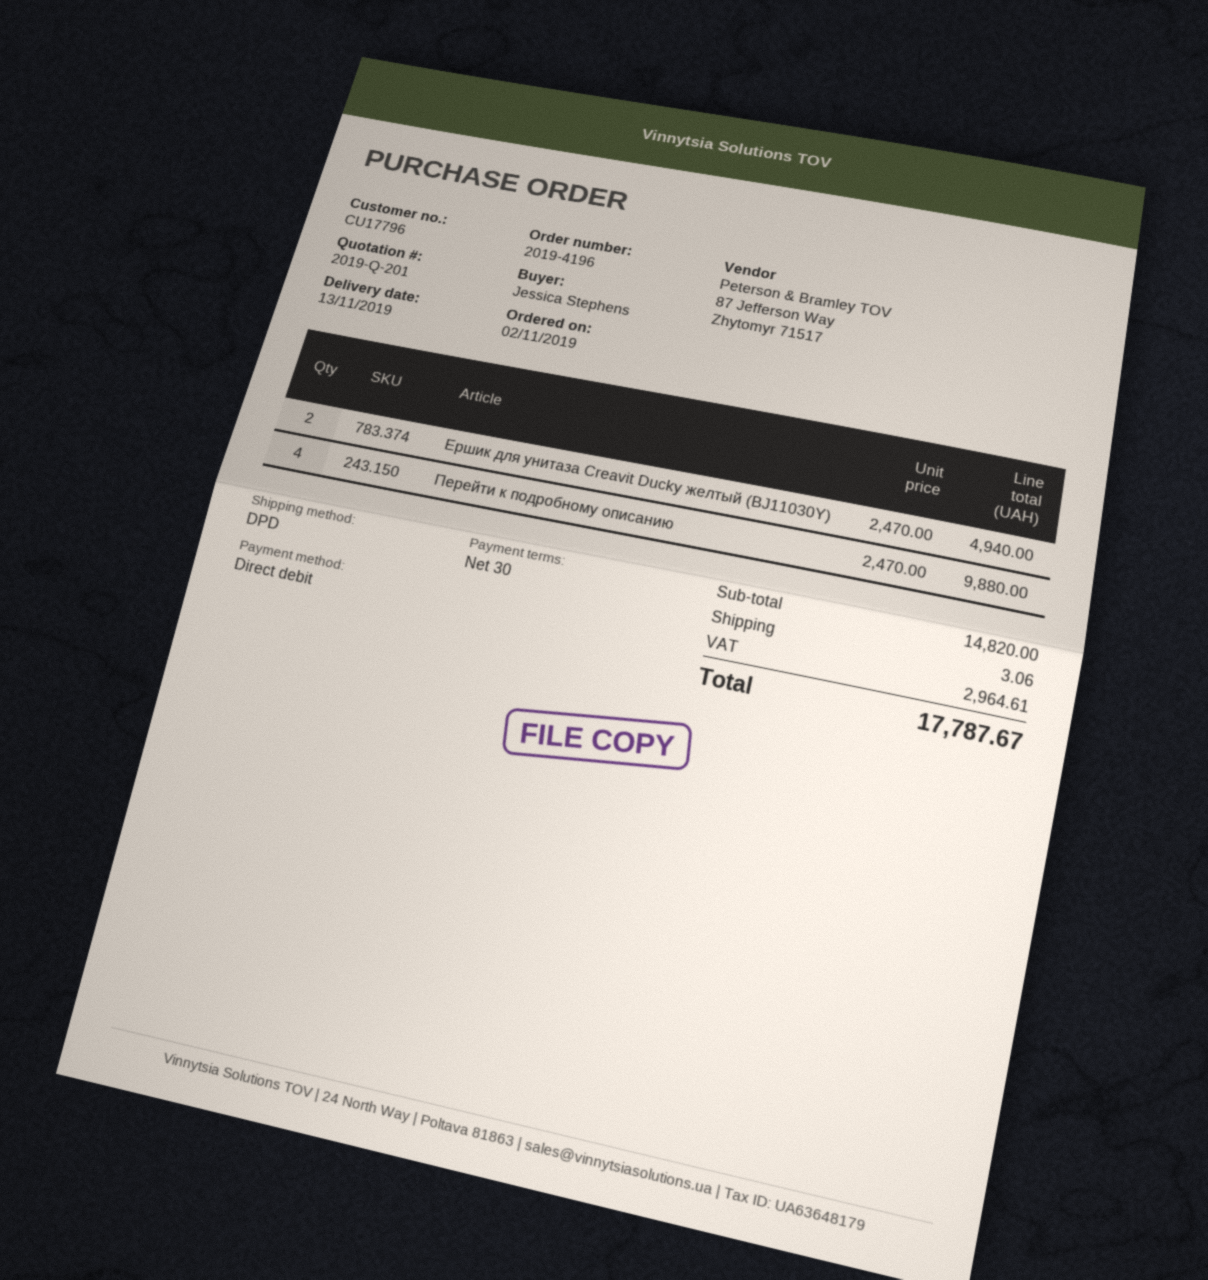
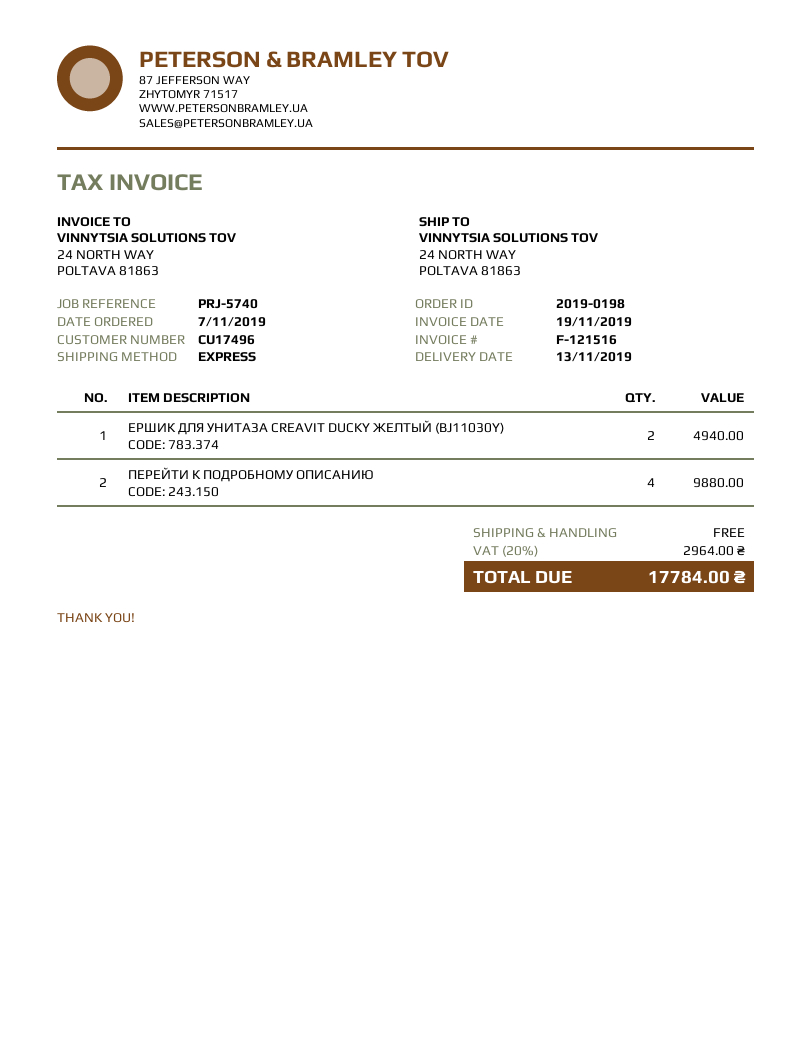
order number: 2019-4196 -> 2019-0198
order date: 2019-11-02 -> 2019-11-07
customer number: CU17796 -> CU17496
shipping method: DPD -> express
shipping: 3.06 -> 0.00
tax: 2964.61 -> 2964.00
total: 17787.67 -> 17784.00

